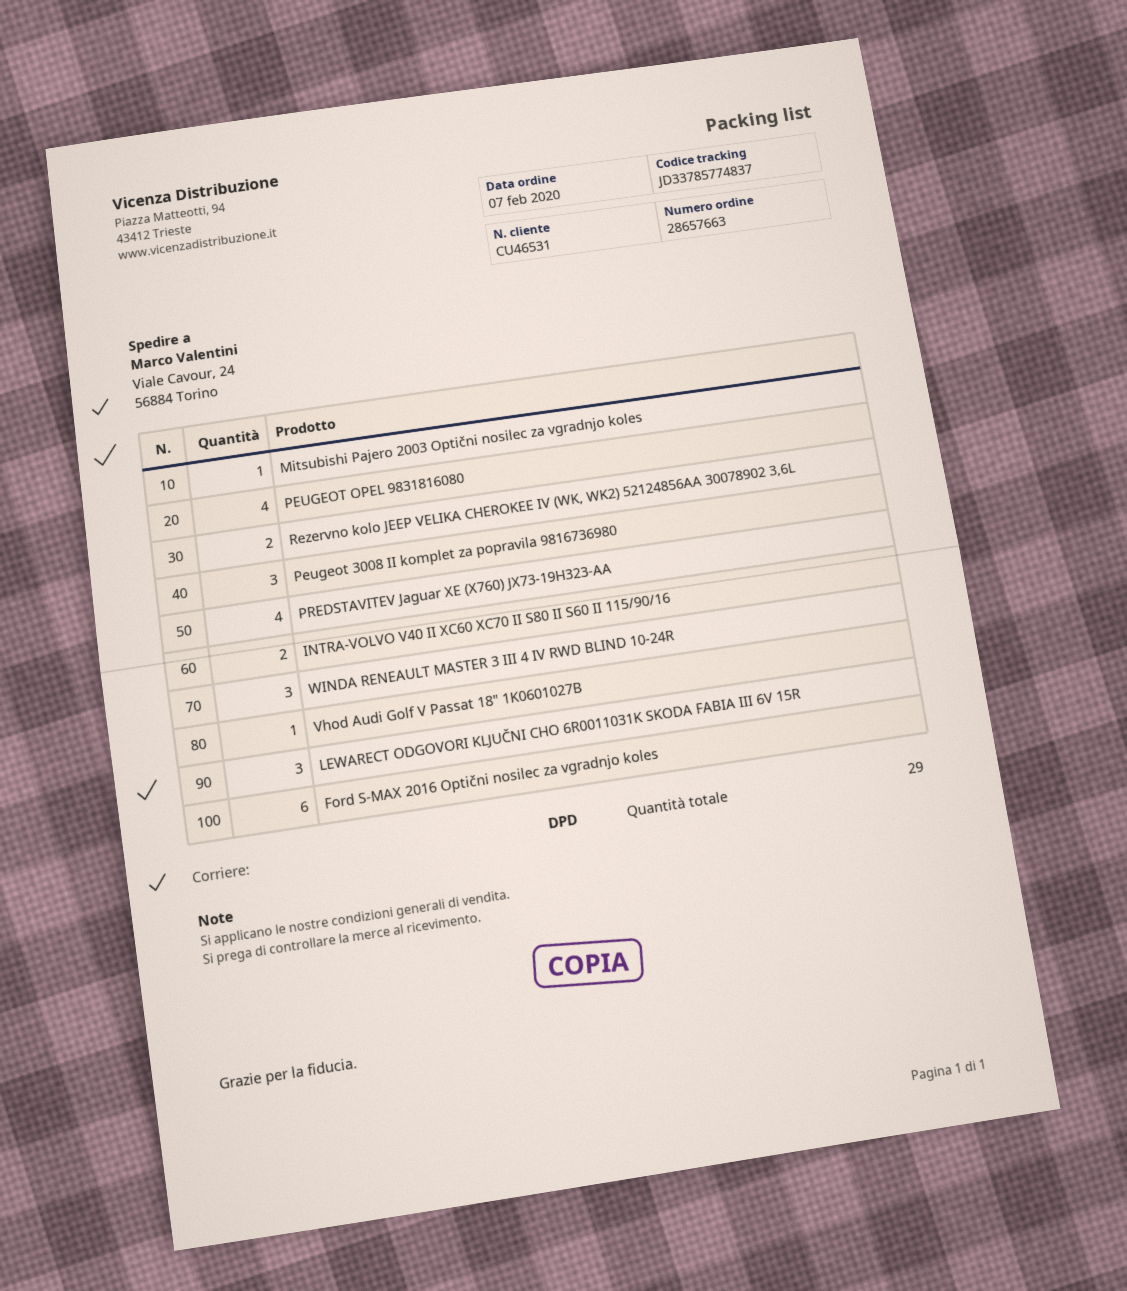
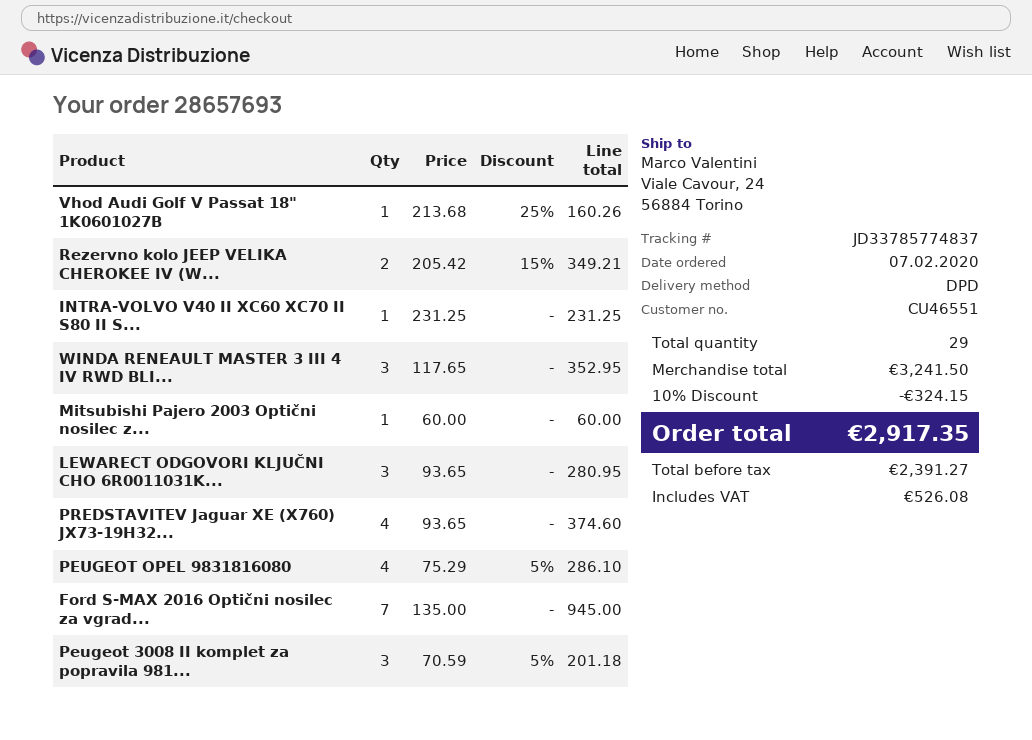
order number: 28657663 -> 28657693
customer number: CU46531 -> CU46551
INTRA-VOLVO V40 II XC60 XC70 II S80 II S60 II 115/90/16: 2 -> 1
Ford S-MAX 2016 Optični nosilec za vgradnjo koles: 6 -> 7

